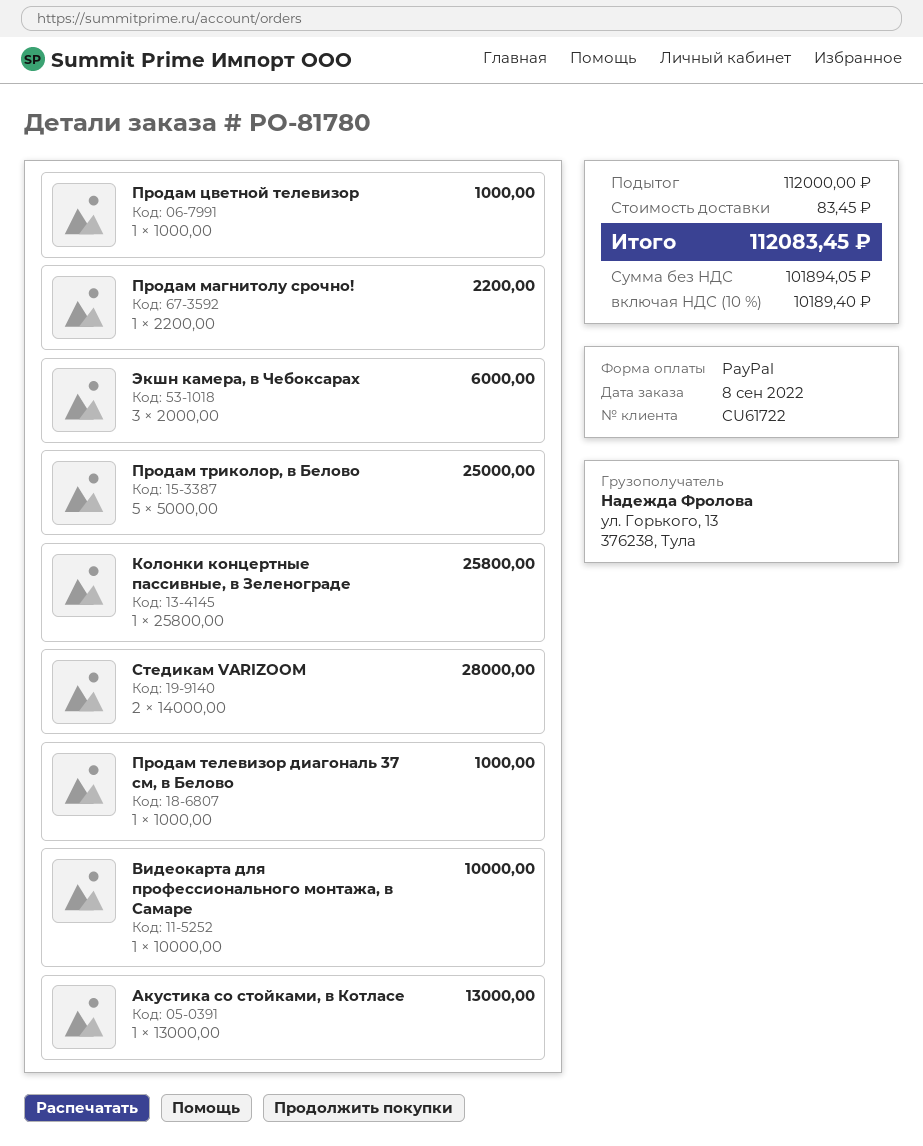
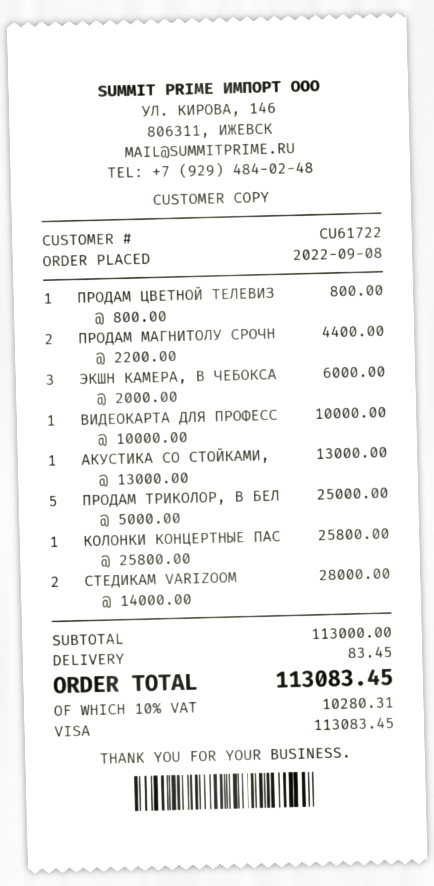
payment method: PayPal -> Visa
Продам цветной телевизор: 1 x 1000.00 = 1000.00 -> 1 x 800.00 = 800.00
Продам магнитолу срочно!: 1 x 2200.00 = 2200.00 -> 2 x 2200.00 = 4400.00
Продам телевизор диагональ 37 см, в Белово: 1 x 1000.00 = 1000.00 -> none
subtotal: 112000.00 -> 113000.00
tax: 10% = 10189.40 -> 10% = 10280.31
total: 112083.45 -> 113083.45

